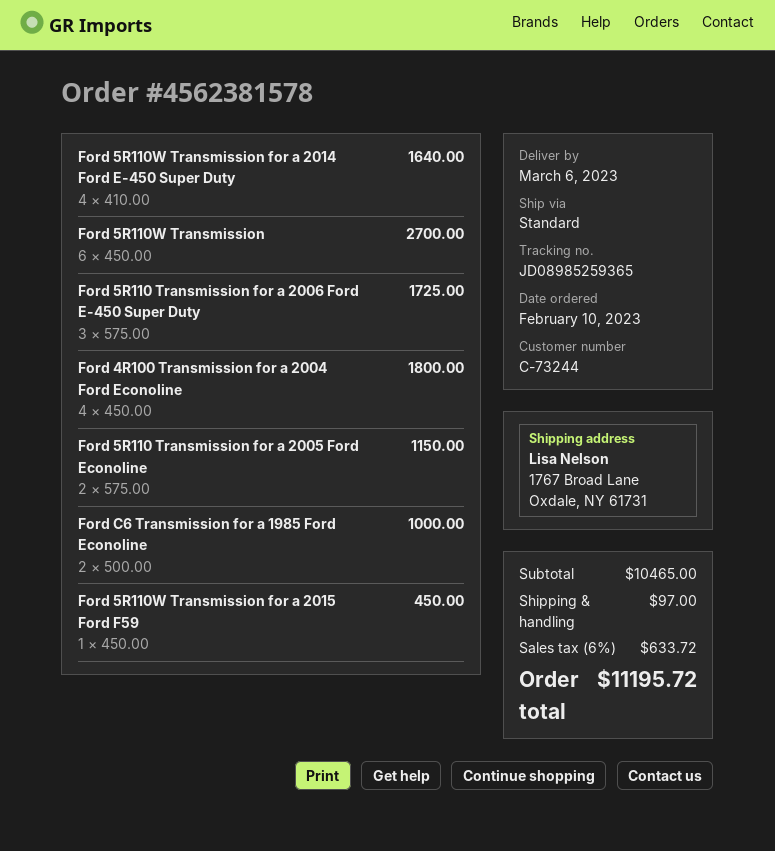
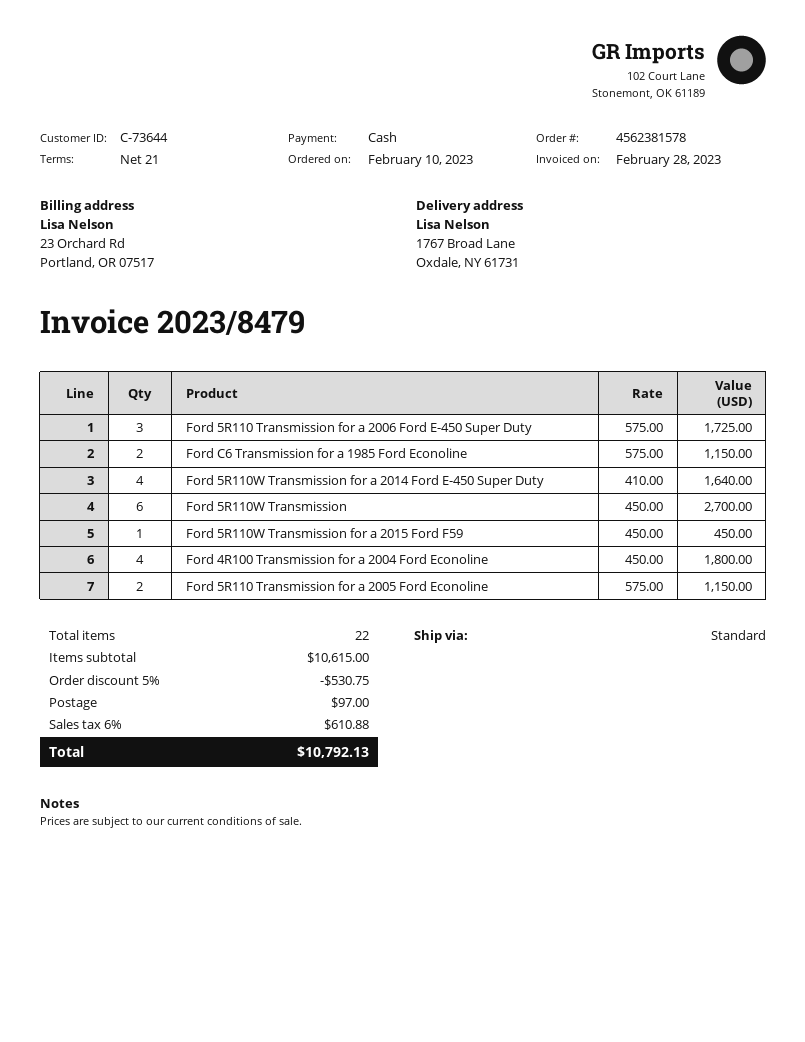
customer number: C-73244 -> C-73644
Ford C6 Transmission for a 1985 Ford Econoline: 2 x 500.00 = 1000.00 -> 2 x 575.00 = 1150.00
subtotal: 10465.00 -> 10615.00
discount: none -> 5% = 530.75
tax: 6% = 633.72 -> 6% = 610.88
total: 11195.72 -> 10792.13

